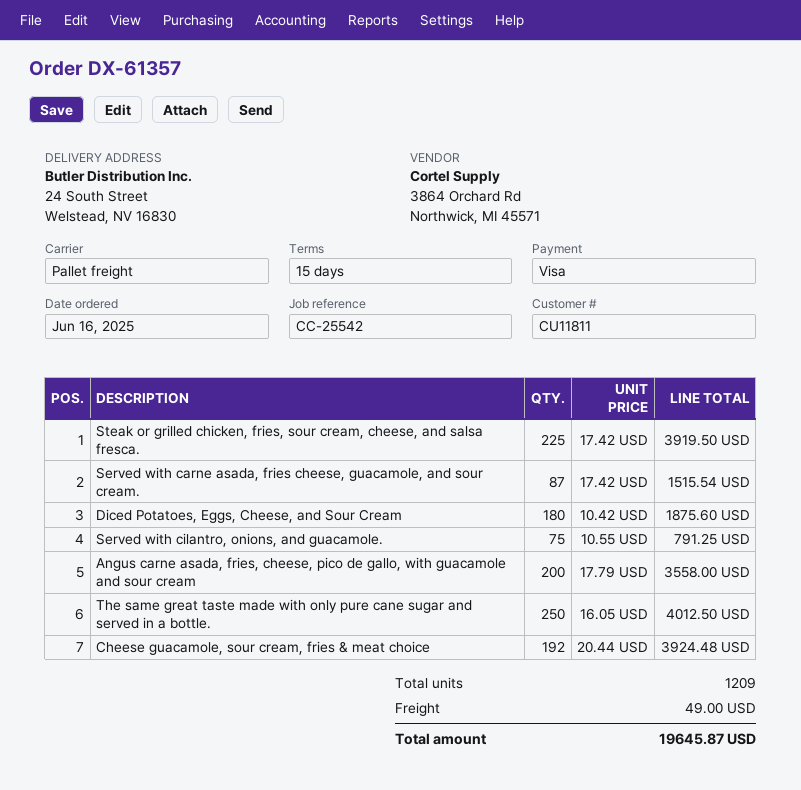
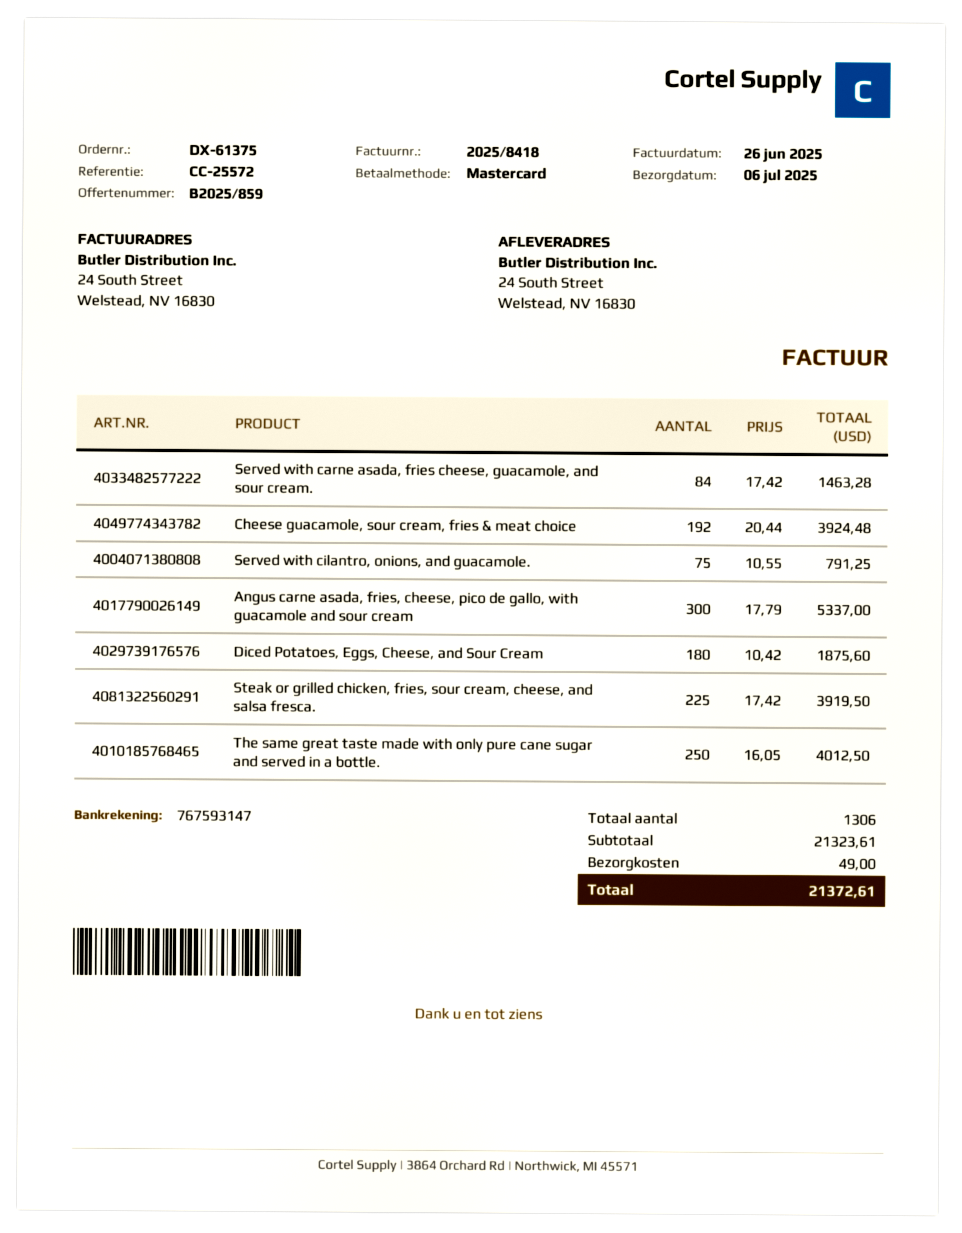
order number: DX-61357 -> DX-61375
reference: CC-25542 -> CC-25572
payment method: Visa -> Mastercard
Served with carne asada, fries cheese, guacamole, and sour cream.: 87 x 17.42 = 1515.54 -> 84 x 17.42 = 1463.28
Angus carne asada, fries, cheese, pico de gallo, with guacamole and sour cream: 200 x 17.79 = 3558.00 -> 300 x 17.79 = 5337.00
total quantity: 1209 -> 1306
total: 19645.87 -> 21372.61

